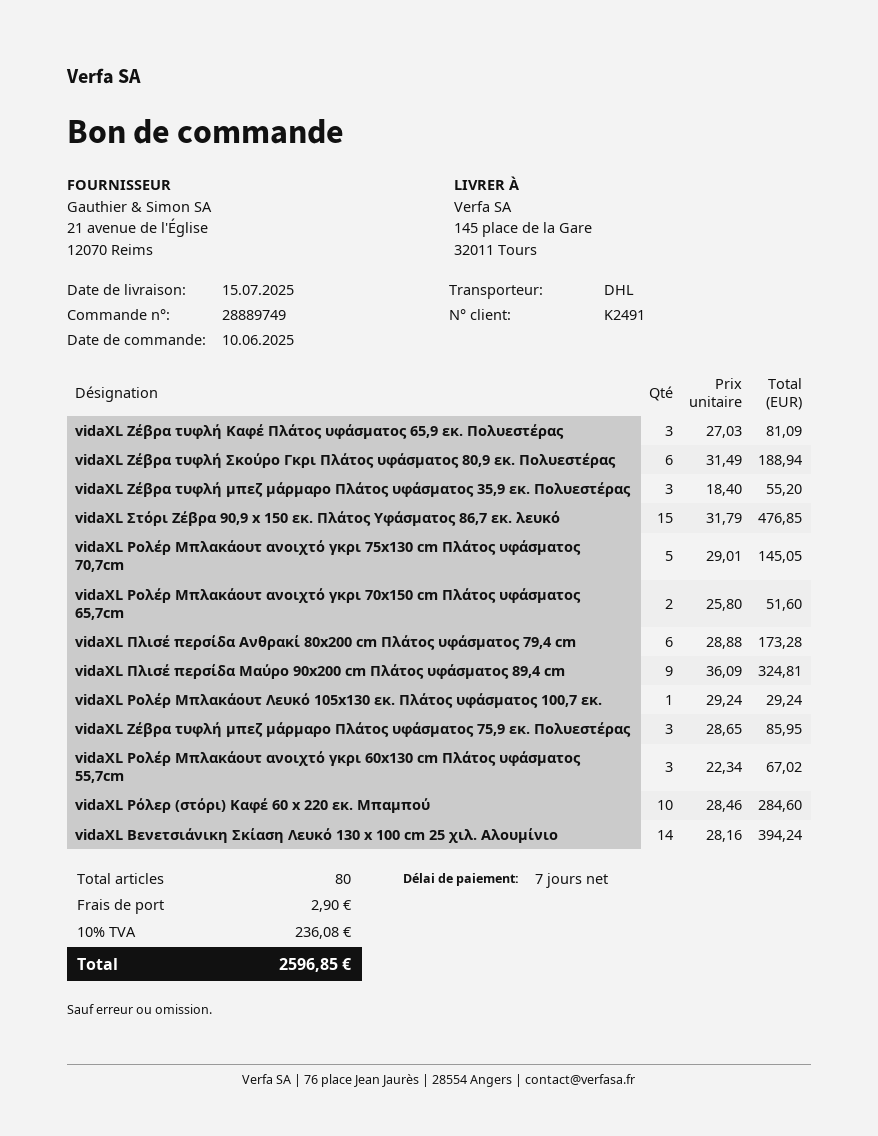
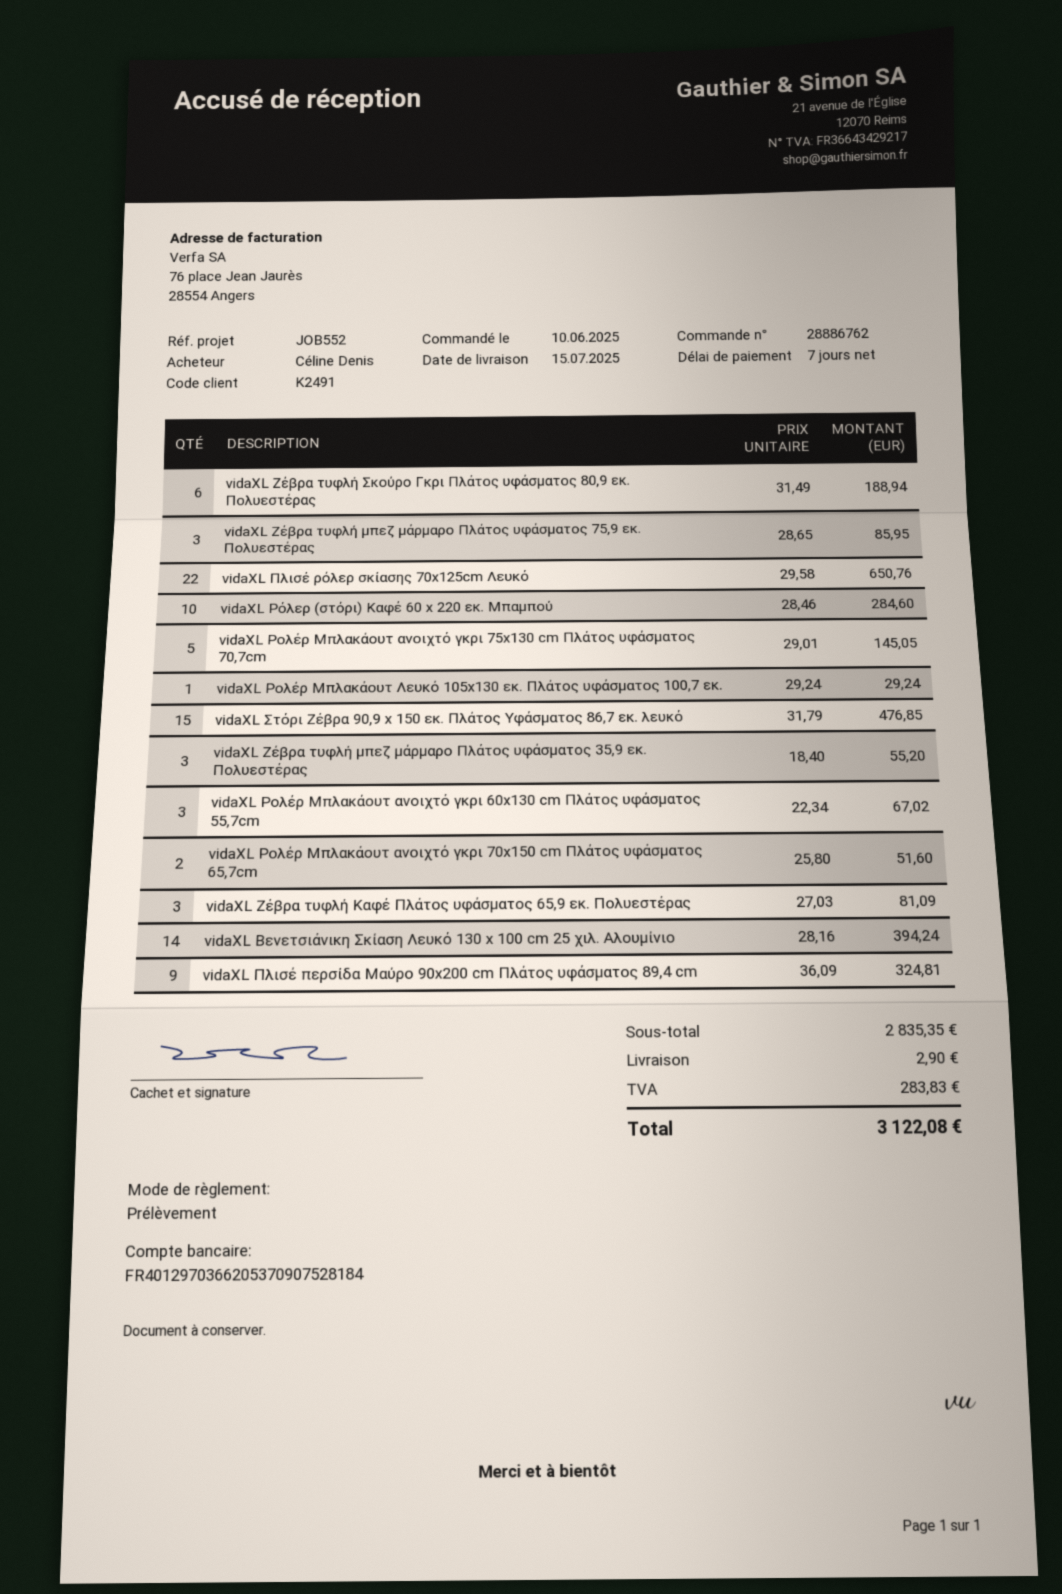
order number: 28889749 -> 28886762
vidaXL Πλισέ περσίδα Ανθρακί 80x200 cm Πλάτος υφάσματος 79,4 cm: 6 x 28.88 = 173.28 -> none
vidaXL Πλισέ ρόλερ σκίασης 70x125cm Λευκό: none -> 22 x 29.58 = 650.76
tax: 236.08 -> 283.83
total: 2596.85 -> 3122.08

